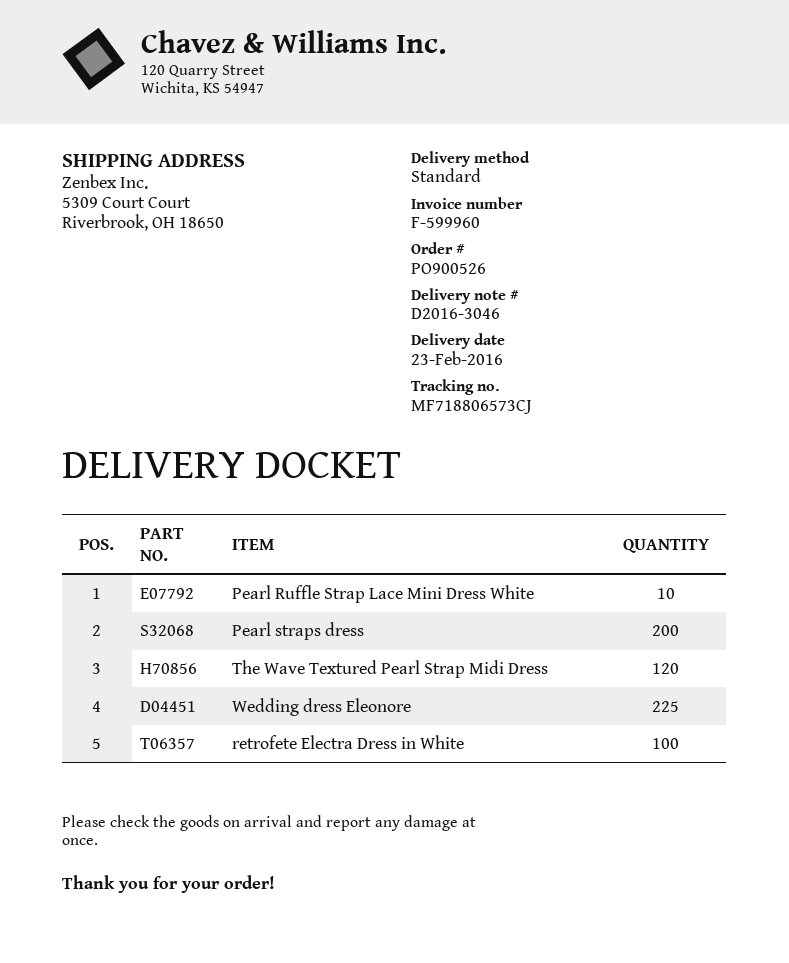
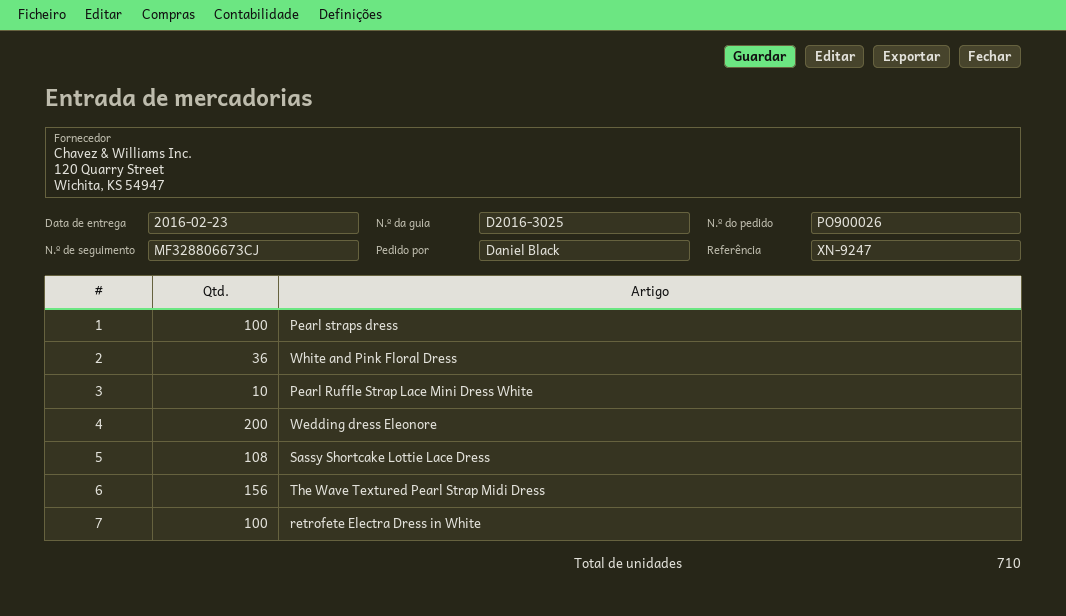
order number: PO900526 -> PO900026
delivery note number: D2016-3046 -> D2016-3025
tracking number: MF718806573CJ -> MF328806673CJ
Pearl straps dress: 200 -> 100
The Wave Textured Pearl Strap Midi Dress: 120 -> 156
Wedding dress Eleonore: 225 -> 200
White and Pink Floral Dress: none -> 36
Sassy Shortcake Lottie Lace Dress: none -> 108

